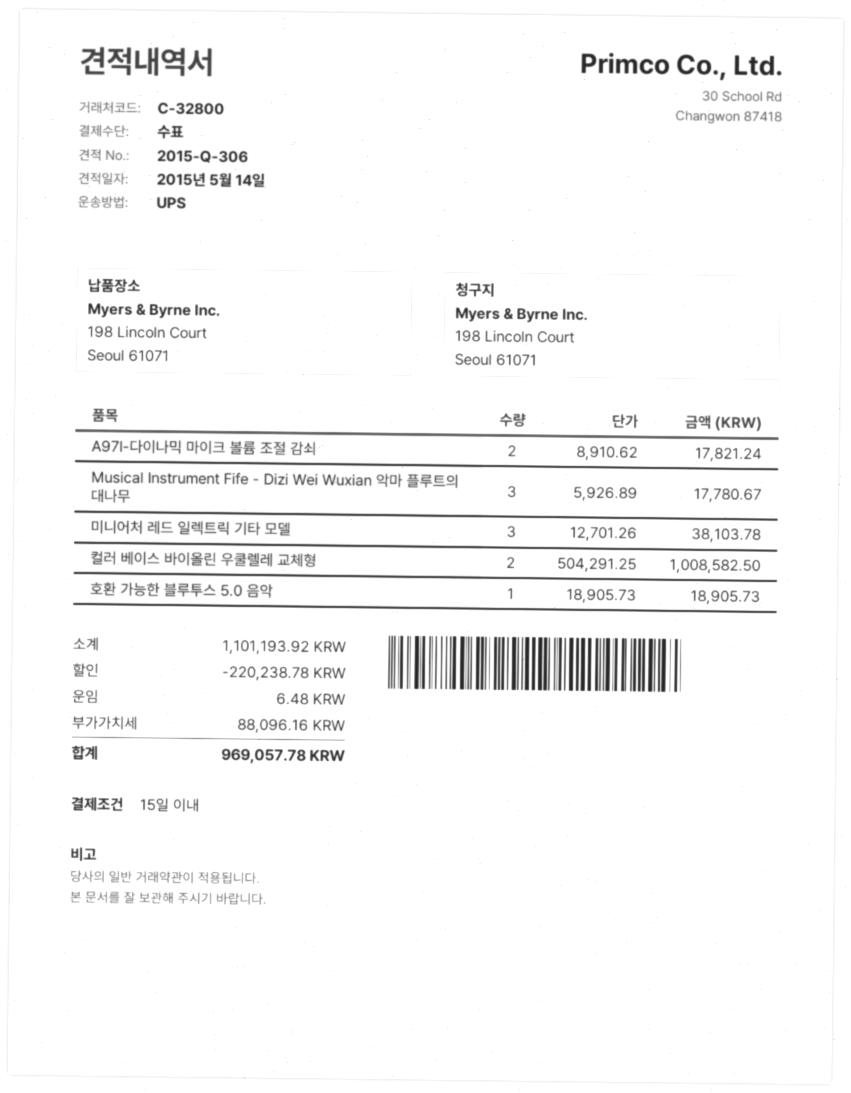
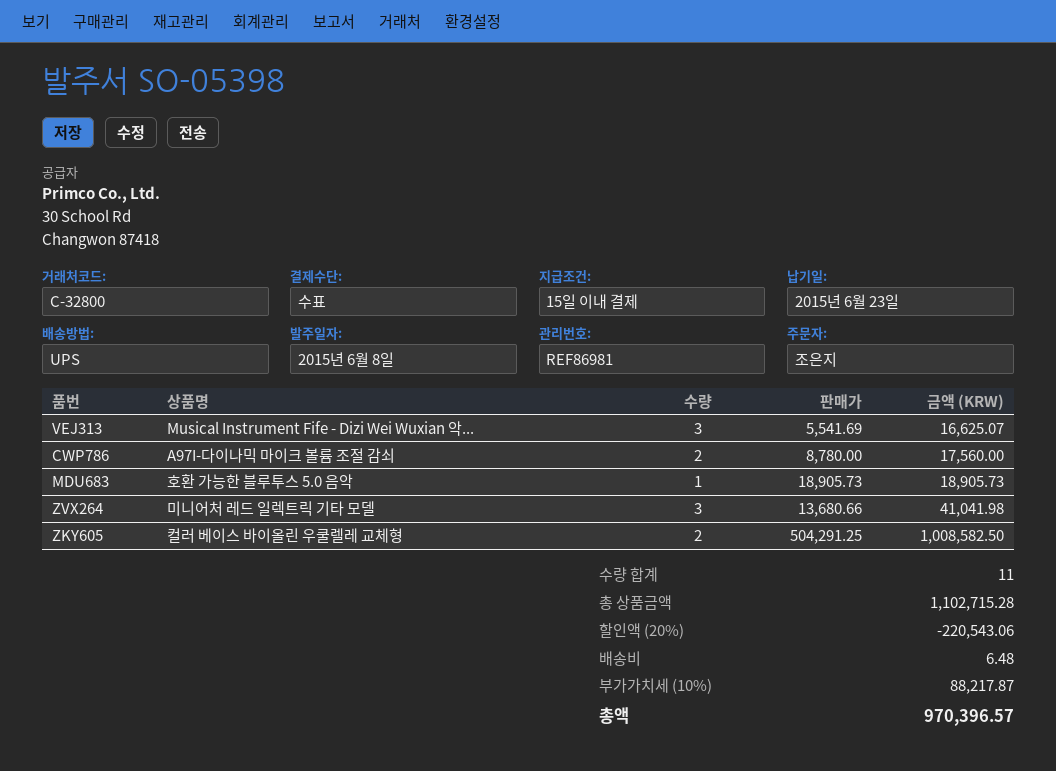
A97I-다이나믹 마이크 볼륨 조절 감쇠: 2 x 8910.62 = 17821.24 -> 2 x 8780.00 = 17560.00
Musical Instrument Fife - Dizi Wei Wuxian 악마 플루트의 대나무: 3 x 5926.89 = 17780.67 -> 3 x 5541.69 = 16625.07
미니어처 레드 일렉트릭 기타 모델: 3 x 12701.26 = 38103.78 -> 3 x 13680.66 = 41041.98
subtotal: 1101193.92 -> 1102715.28
discount: 220238.78 -> 220543.06
tax: 88096.16 -> 88217.87
total: 969057.78 -> 970396.57

